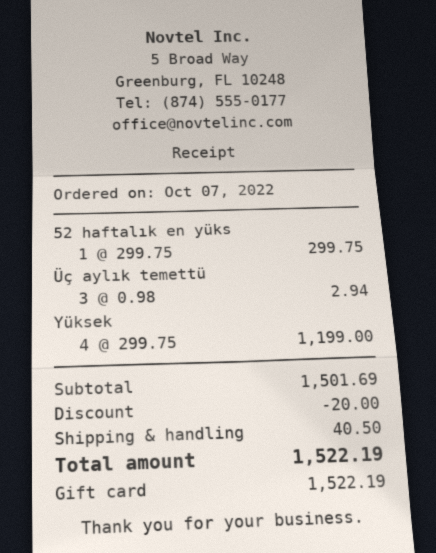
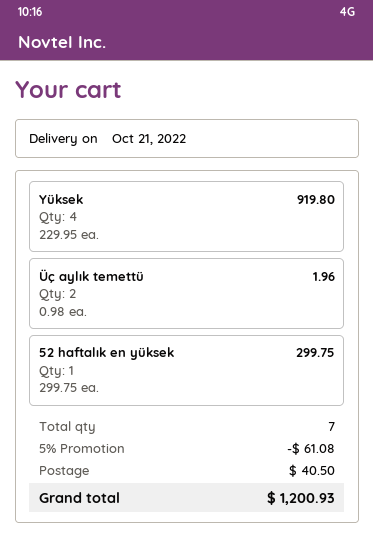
Üç aylık temettü: 3 x 0.98 = 2.94 -> 2 x 0.98 = 1.96
Yüksek: 4 x 299.75 = 1199.00 -> 4 x 229.95 = 919.80
discount: 20.00 -> 61.08
total: 1522.19 -> 1200.93

